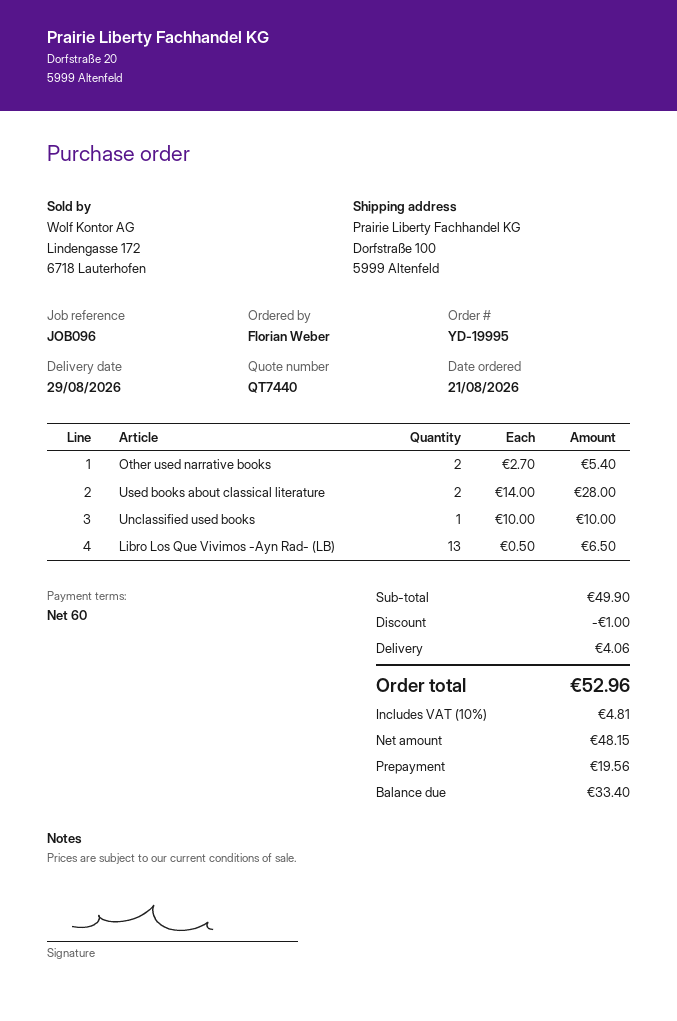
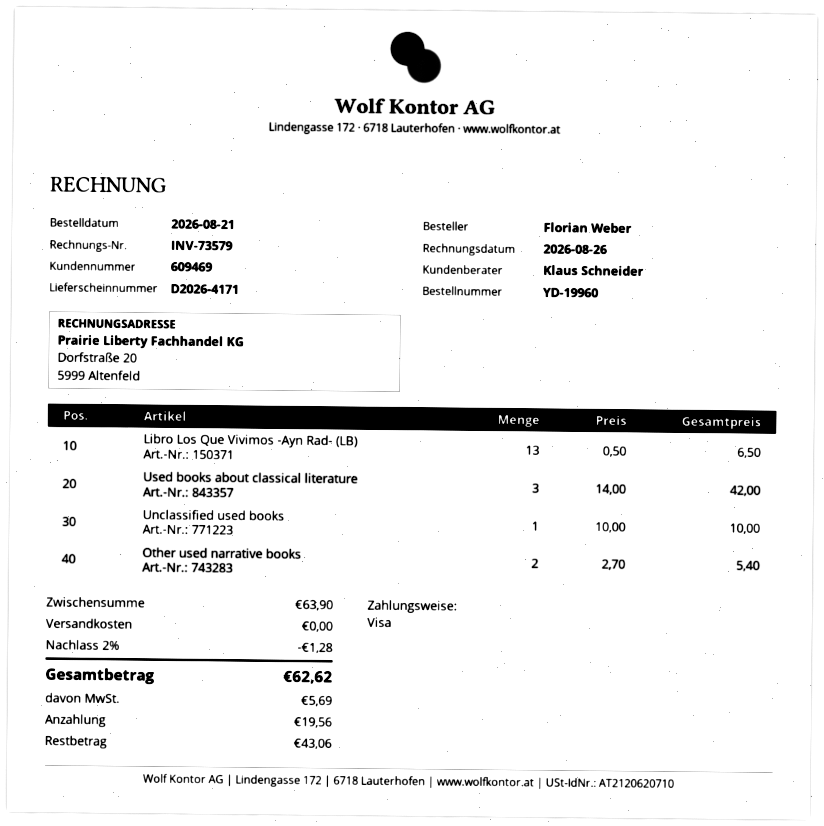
order number: YD-19995 -> YD-19960
Used books about classical literature: 2 x 14.00 = 28.00 -> 3 x 14.00 = 42.00
subtotal: 49.90 -> 63.90
discount: 1.00 -> 1.28
shipping: 4.06 -> 0.00
tax: 4.81 -> 5.69
total: 52.96 -> 62.62
balance: 33.40 -> 43.06

